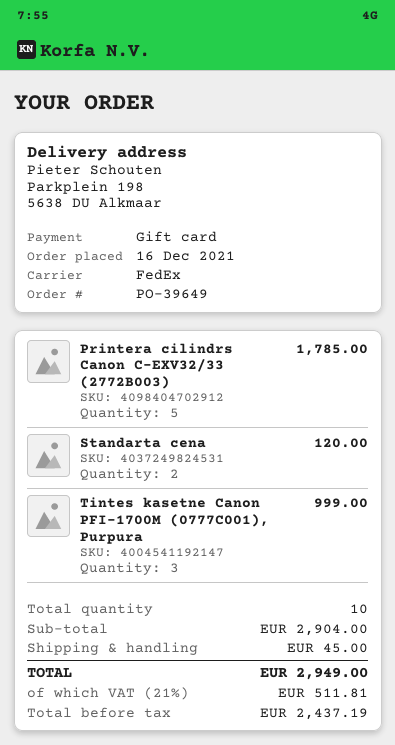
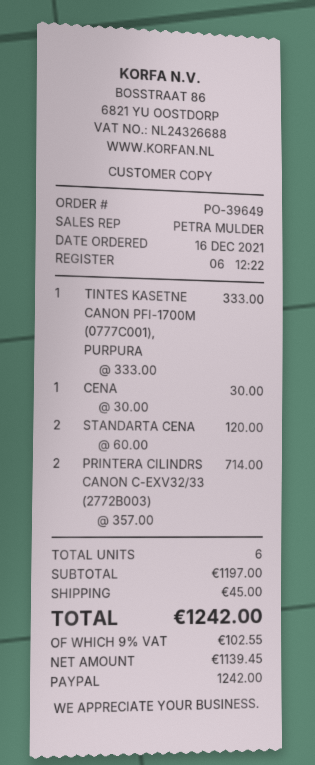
payment method: gift card -> PayPal
Printera cilindrs Canon C-EXV32/33 (2772B003): 5 for 1785.00 -> 2 for 714.00
Tintes kasetne Canon PFI-1700M (0777C001), Purpura: 3 for 999.00 -> 1 for 333.00
CENA: none -> 1 for 30.00
total quantity: 10 -> 6
subtotal: 2904.00 -> 1197.00
net: 2437.19 -> 1139.45
tax: 21% = 511.81 -> 9% = 102.55
total: 2949.00 -> 1242.00

